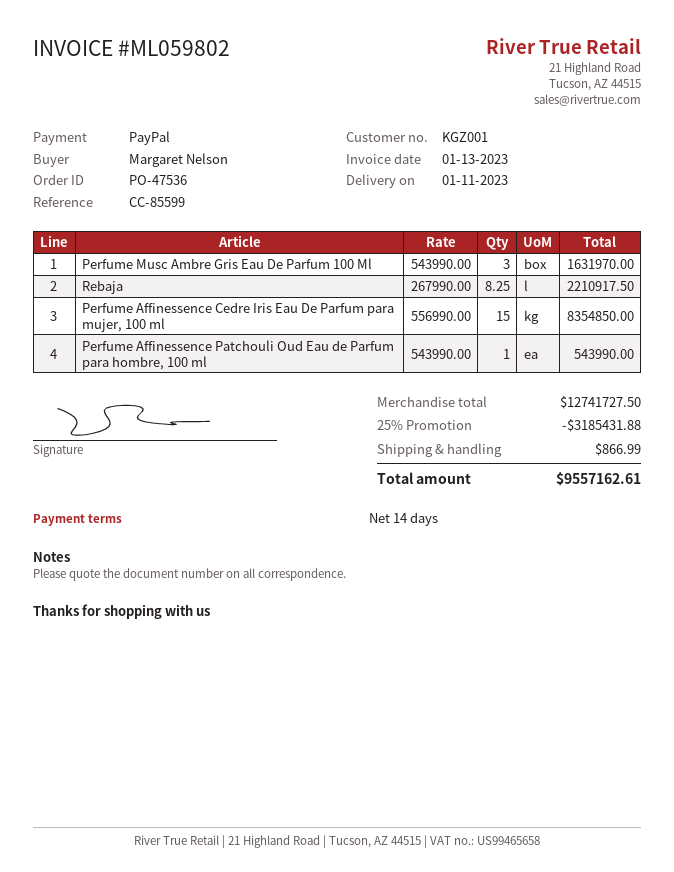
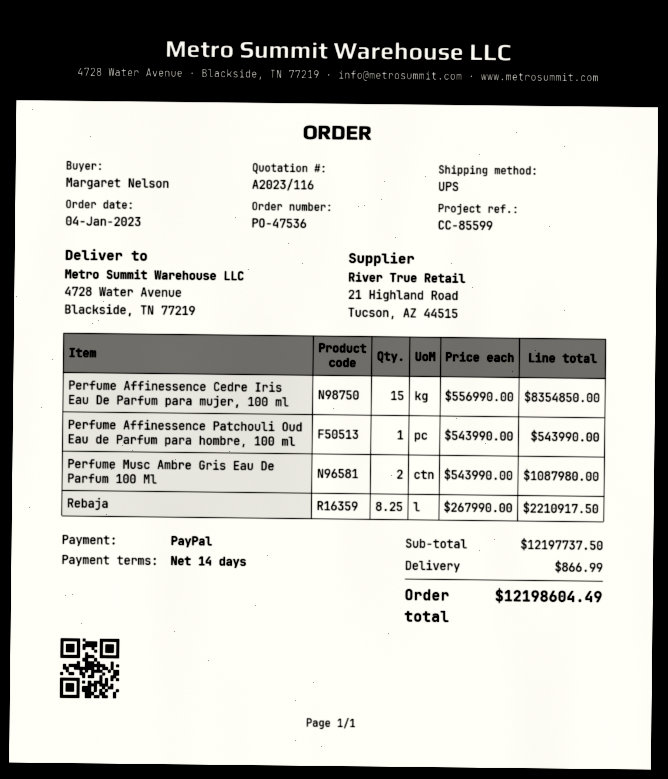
Perfume Musc Ambre Gris Eau De Parfum 100 Ml: 3 x 543990.00 = 1631970.00 -> 2 x 543990.00 = 1087980.00
subtotal: 12741727.50 -> 12197737.50
discount: 25% = 3185431.88 -> none
total: 9557162.61 -> 12198604.49

